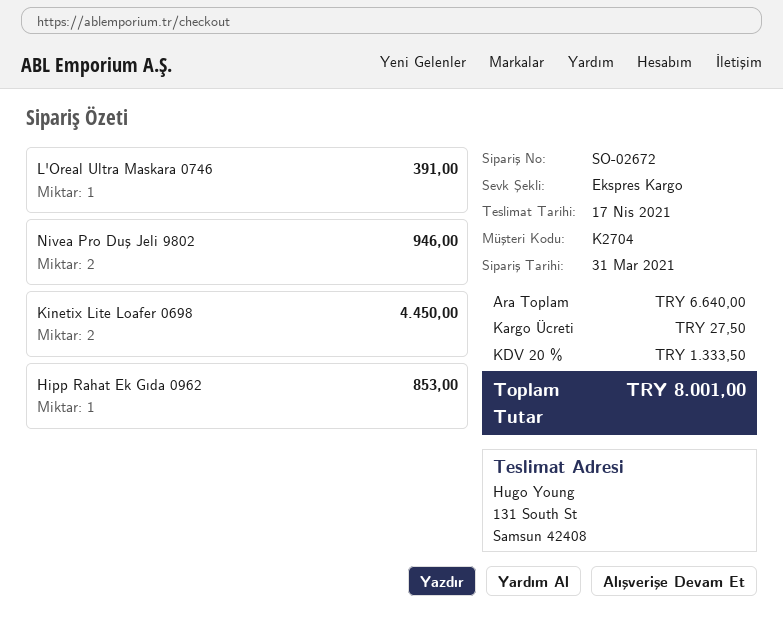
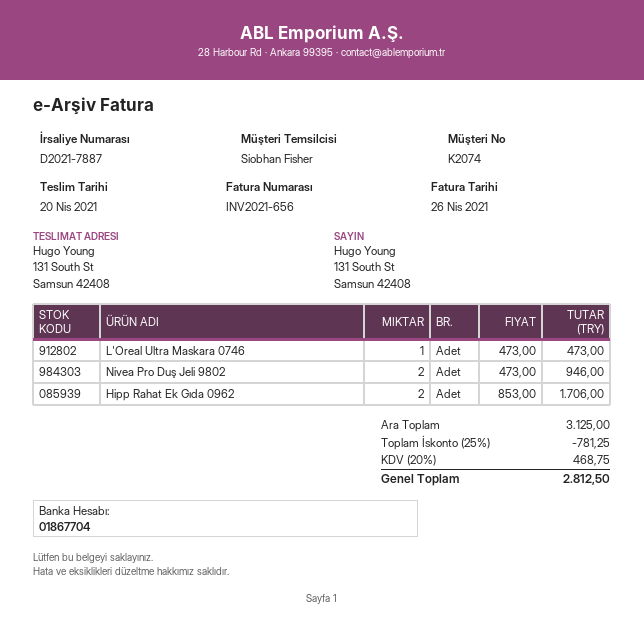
delivery date: 2021-04-17 -> 2021-04-20
customer number: K2704 -> K2074
L'Oreal Ultra Maskara 0746: 1 for 391.00 -> 1 for 473.00
Kinetix Lite Loafer 0698: 2 for 4450.00 -> none
Hipp Rahat Ek Gıda 0962: 1 for 853.00 -> 2 for 1706.00
subtotal: 6640.00 -> 3125.00
discount: none -> 25% = 781.25
shipping: 27.50 -> none
tax: 20% = 1333.50 -> 20% = 468.75
total: 8001.00 -> 2812.50

